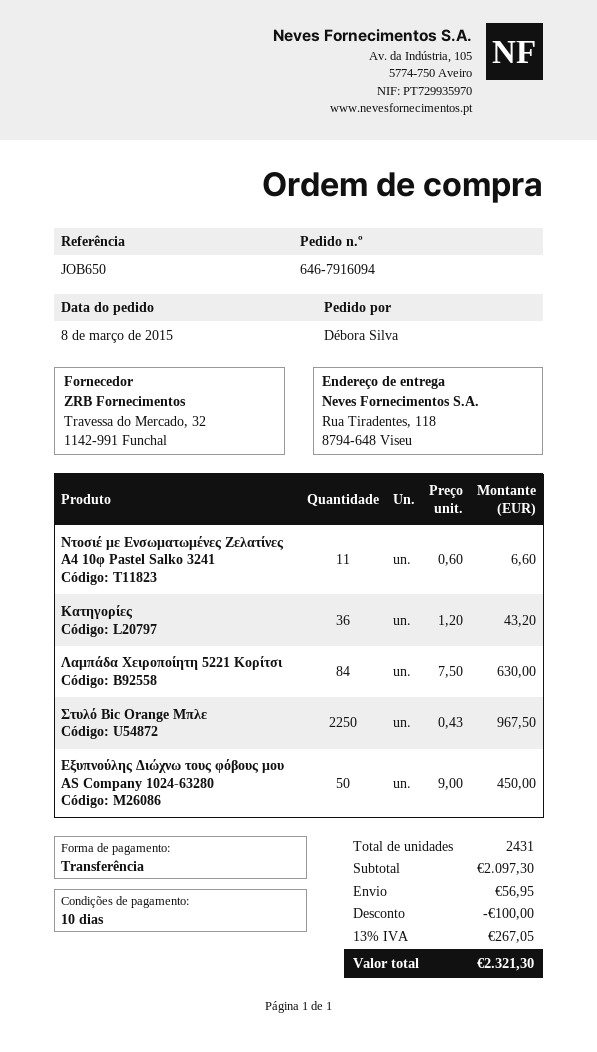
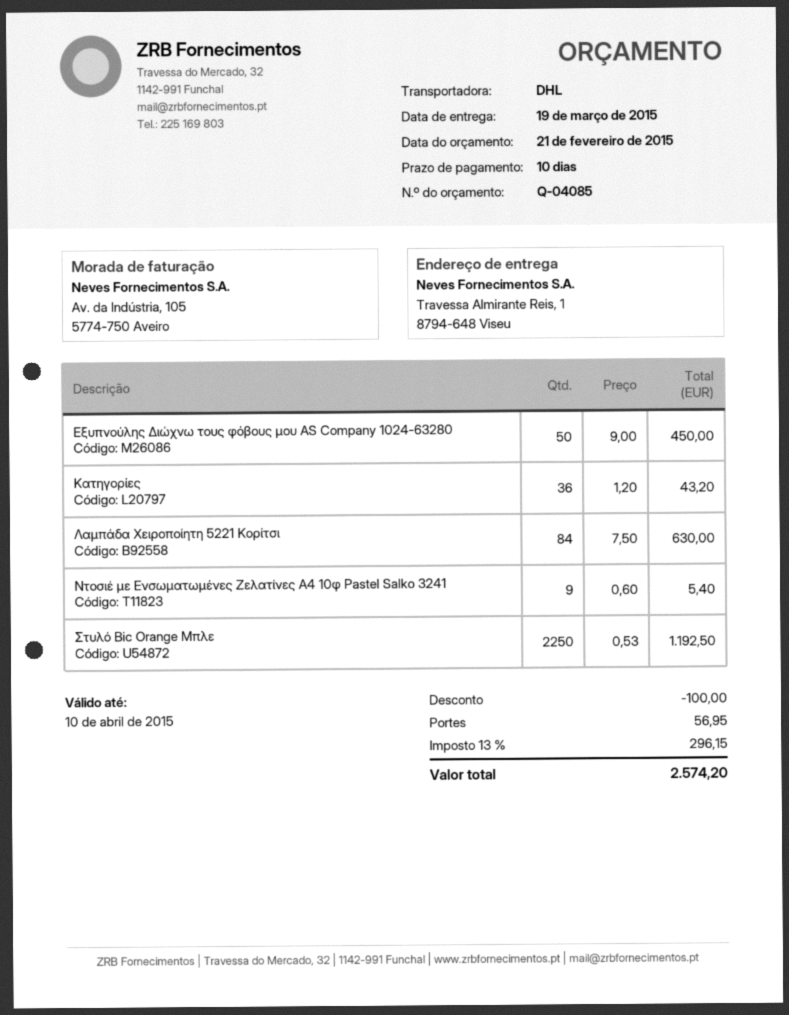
ship to: Rua Tiradentes, 118, 8794-648 Viseu -> Travessa Almirante Reis, 1, 8794-648 Viseu
Ντοσιέ με Ενσωματωμένες Ζελατίνες Α4 10φ Pastel Salko 3241: 11 x 0.60 = 6.60 -> 9 x 0.60 = 5.40
Στυλό Bic Orange Μπλε: 2250 x 0.43 = 967.50 -> 2250 x 0.53 = 1192.50
tax: 13% = 267.05 -> 13% = 296.15
total: 2321.30 -> 2574.20

